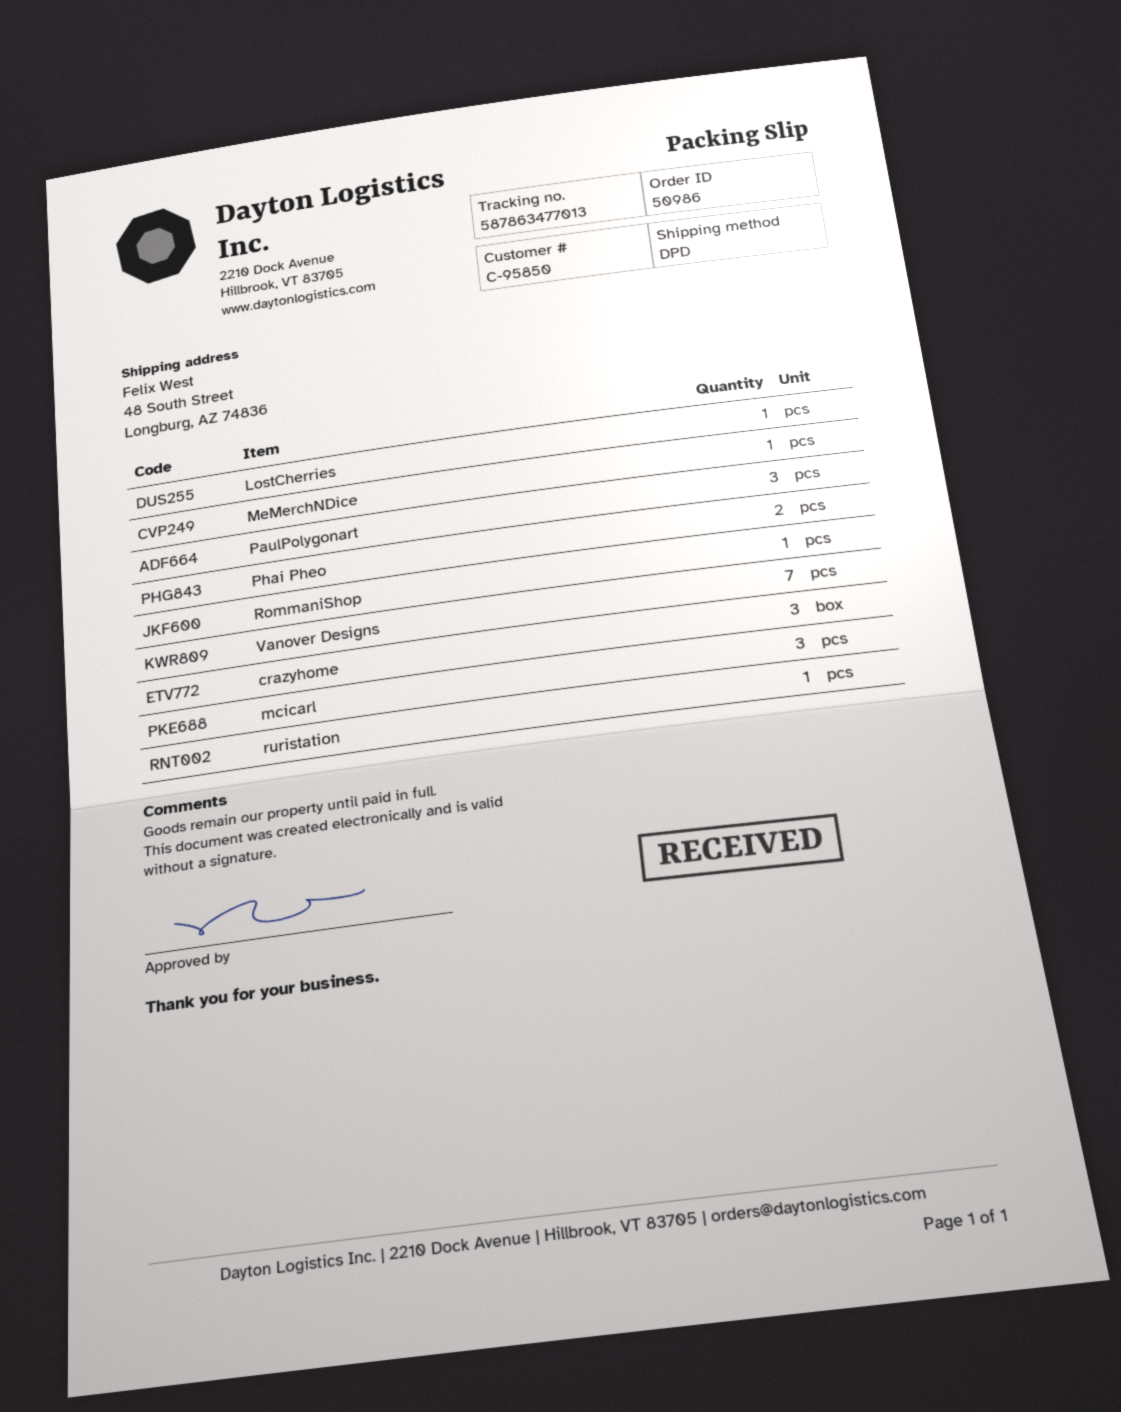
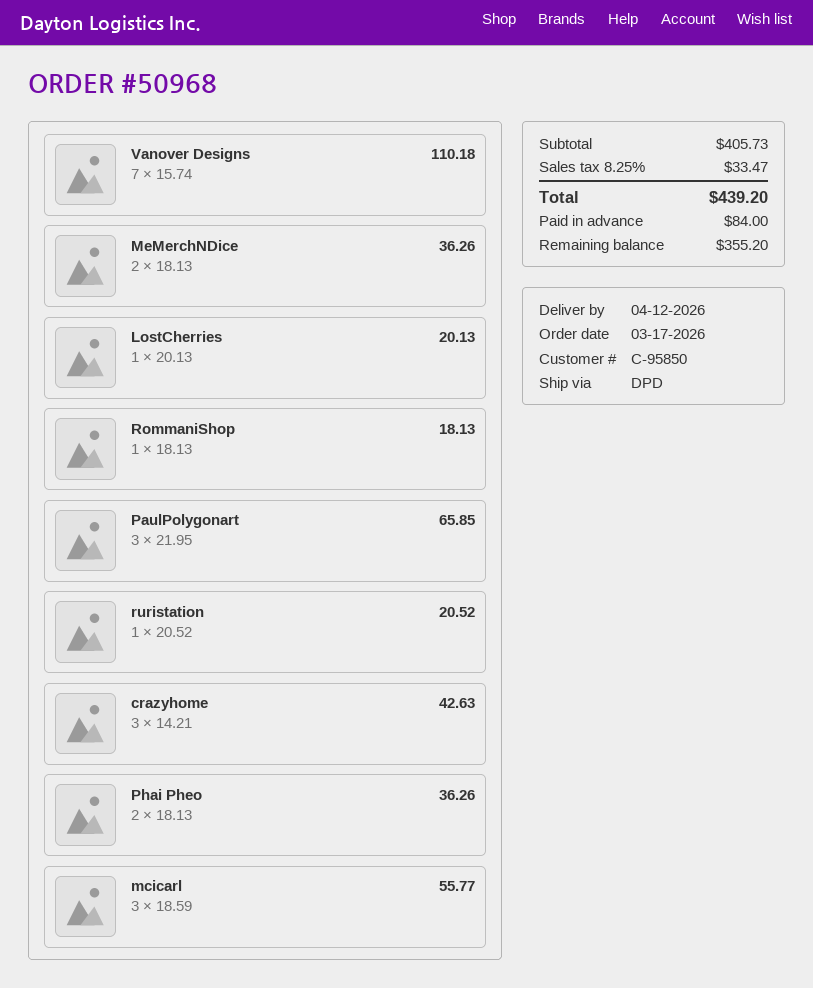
order number: 50986 -> 50968
MeMerchNDice: 1 -> 2

